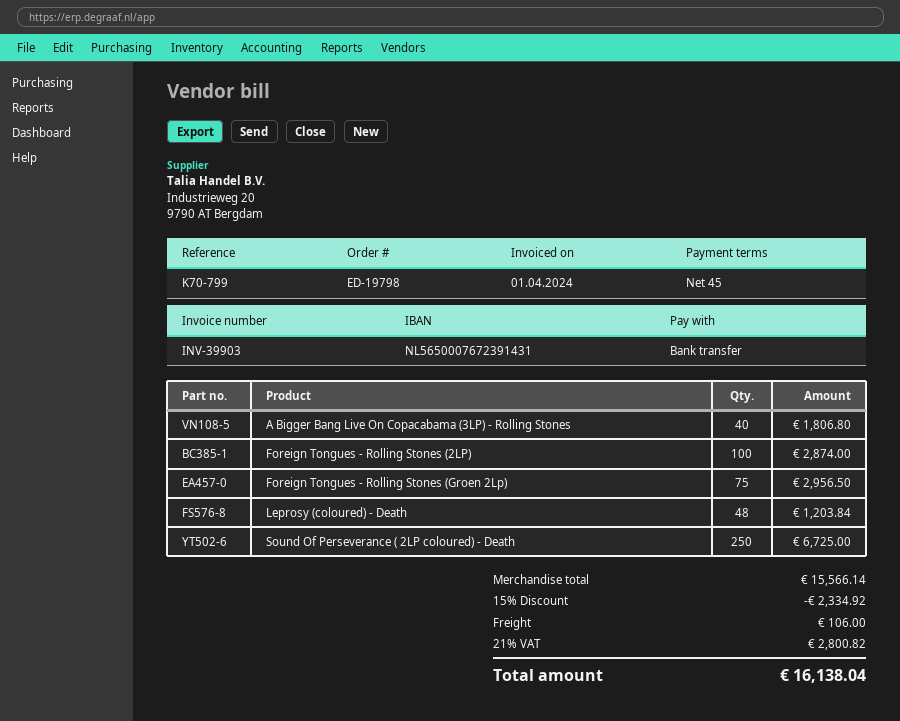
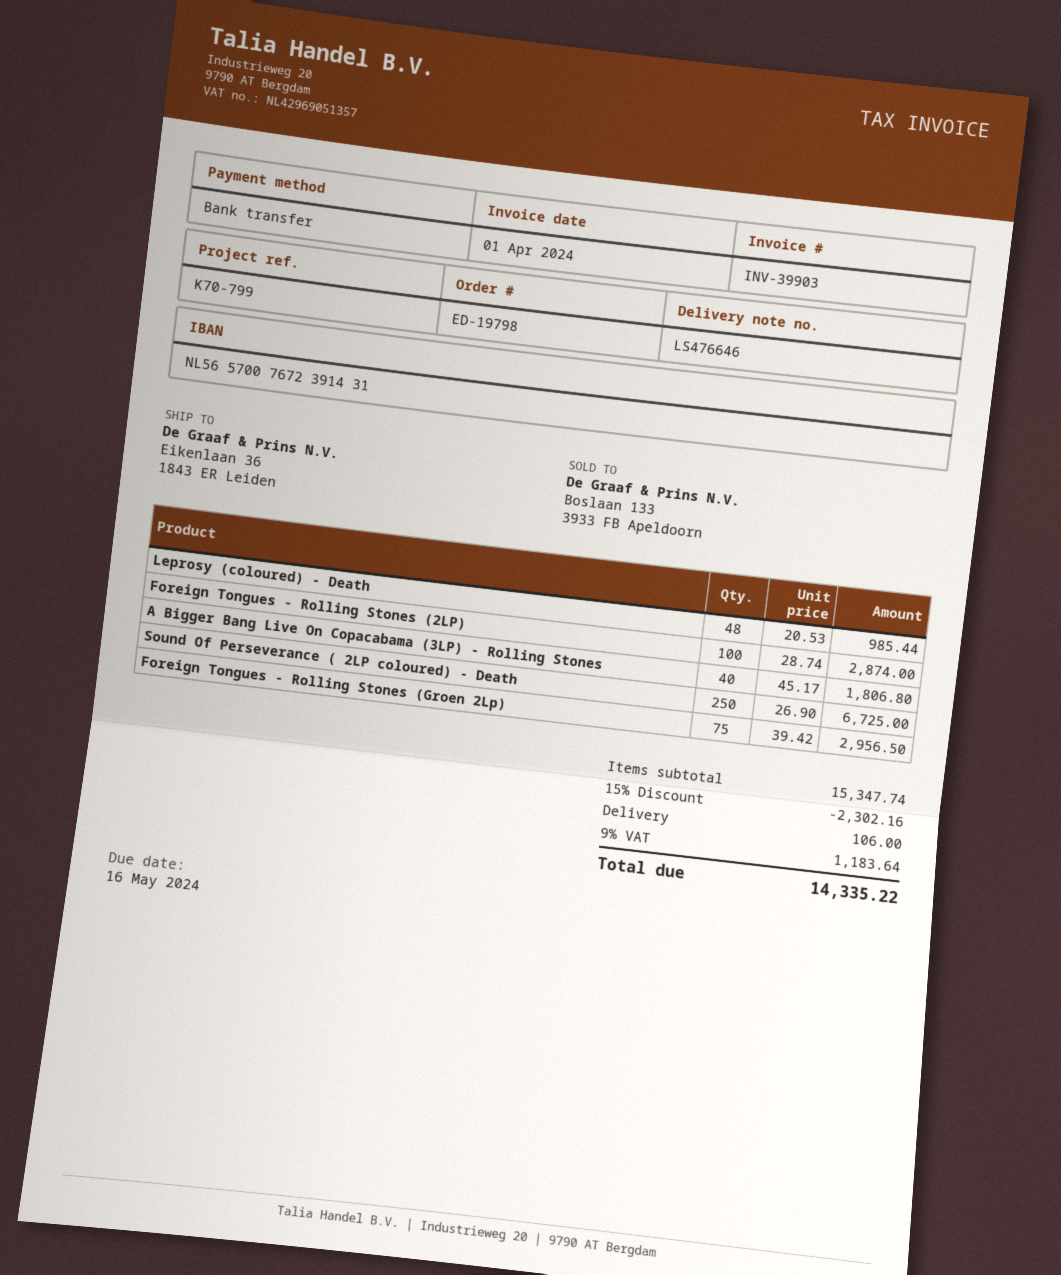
bank account: NL5650007672391431 -> NL5657007672391431
Leprosy (coloured) - Death: 48 for 1203.84 -> 48 for 985.44
subtotal: 15566.14 -> 15347.74
discount: 15% = 2334.92 -> 15% = 2302.16
tax: 21% = 2800.82 -> 9% = 1183.64
total: 16138.04 -> 14335.22

